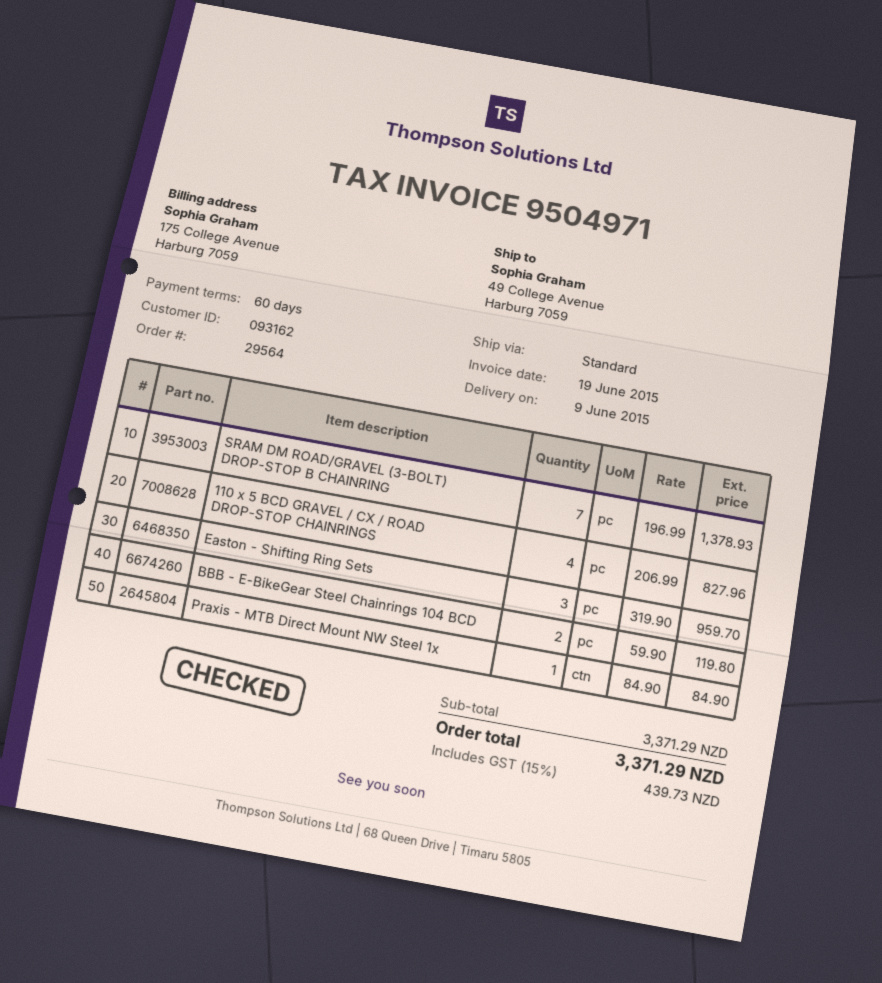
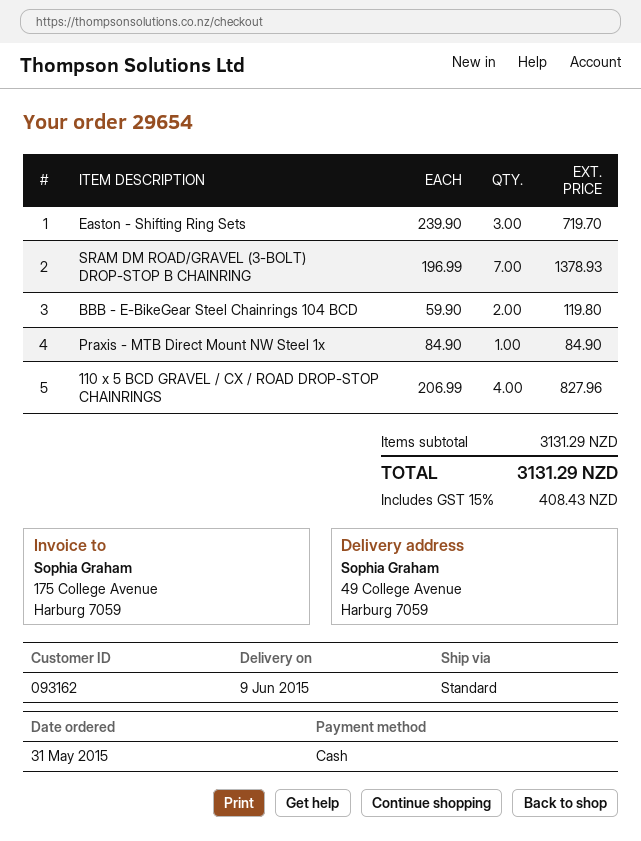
order number: 29564 -> 29654
Easton - Shifting Ring Sets: 3 x 319.90 = 959.70 -> 3 x 239.90 = 719.70
subtotal: 3371.29 -> 3131.29
tax: 15% = 439.73 -> 15% = 408.43
total: 3371.29 -> 3131.29

